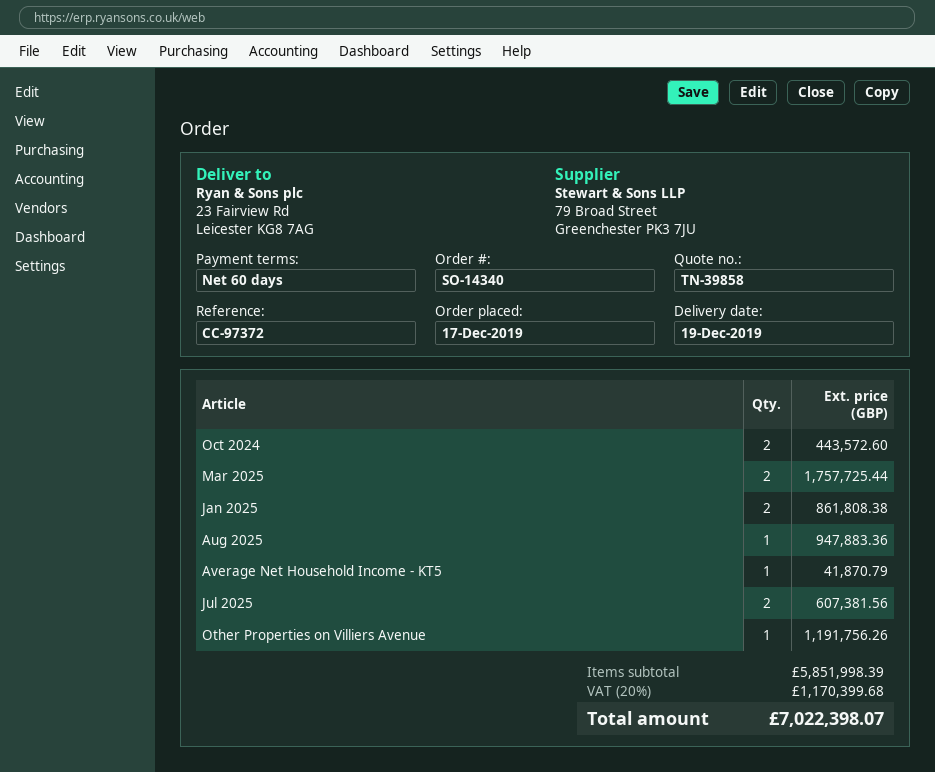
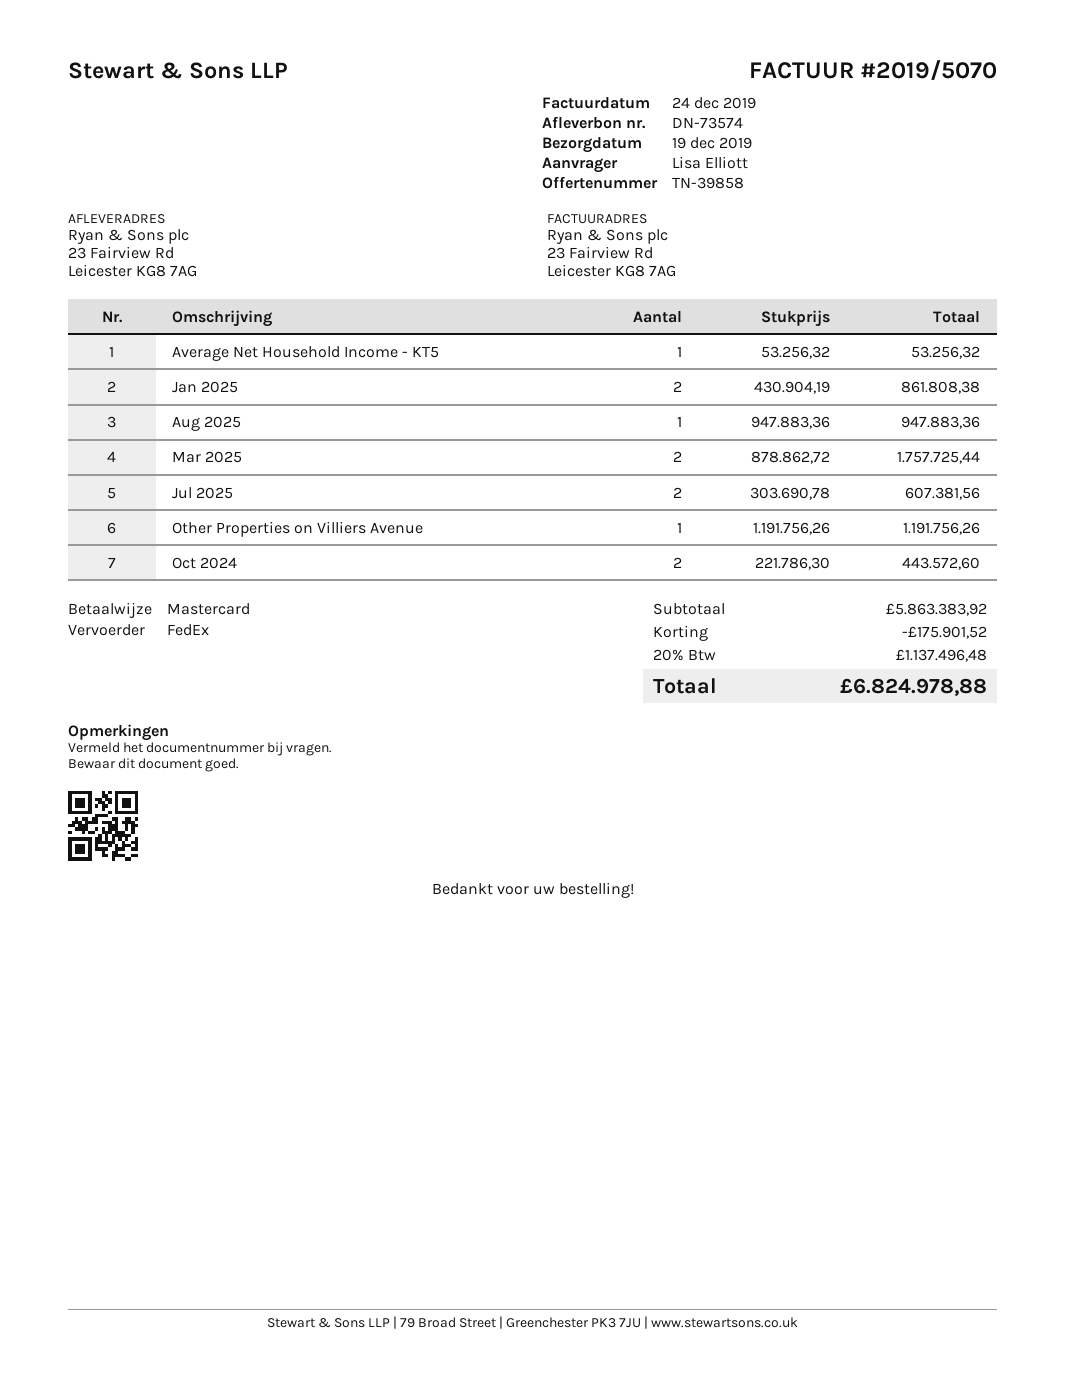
Average Net Household Income - KT5: 1 for 41870.79 -> 1 for 53256.32
subtotal: 5851998.39 -> 5863383.92
discount: none -> 175901.52
tax: 20% = 1170399.68 -> 20% = 1137496.48
total: 7022398.07 -> 6824978.88

